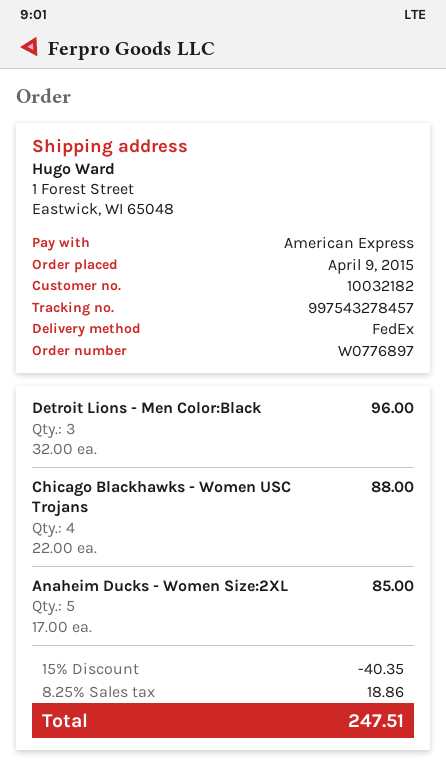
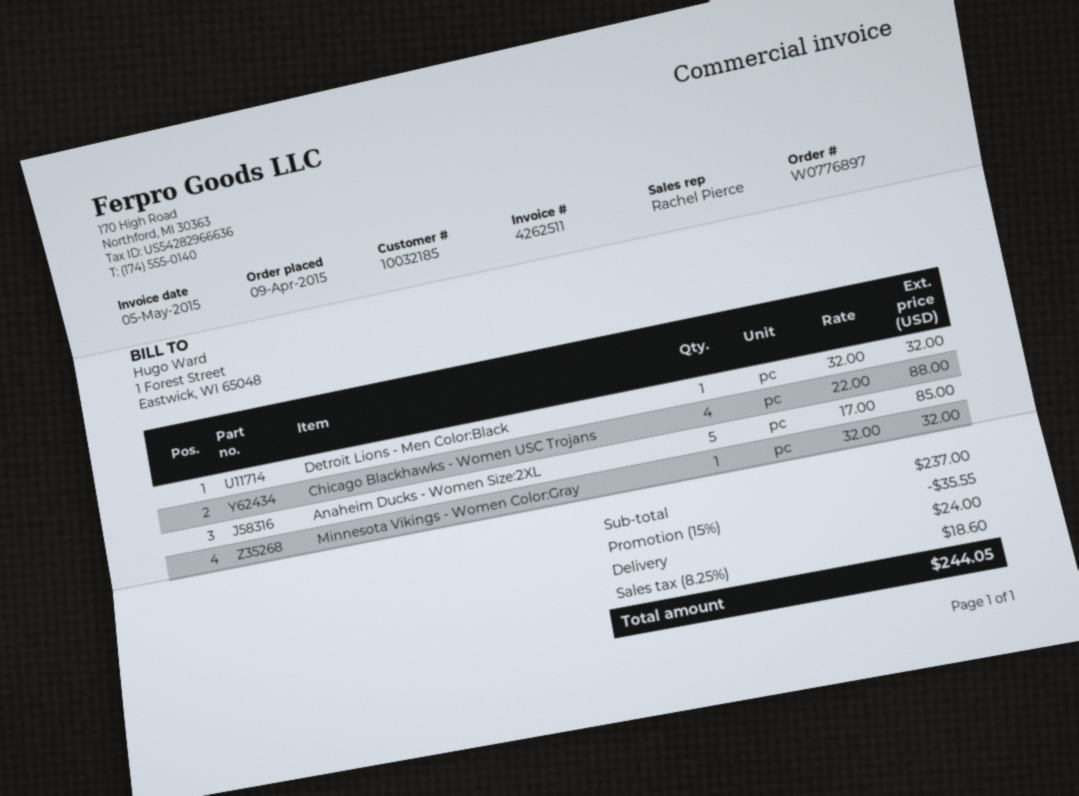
customer number: 10032182 -> 10032185
Detroit Lions - Men Color:Black: 3 x 32.00 = 96.00 -> 1 x 32.00 = 32.00
Minnesota Vikings - Women Color:Gray: none -> 1 x 32.00 = 32.00
discount: 15% = 40.35 -> 15% = 35.55
shipping: none -> 24.00
tax: 8.25% = 18.86 -> 8.25% = 18.60
total: 247.51 -> 244.05

